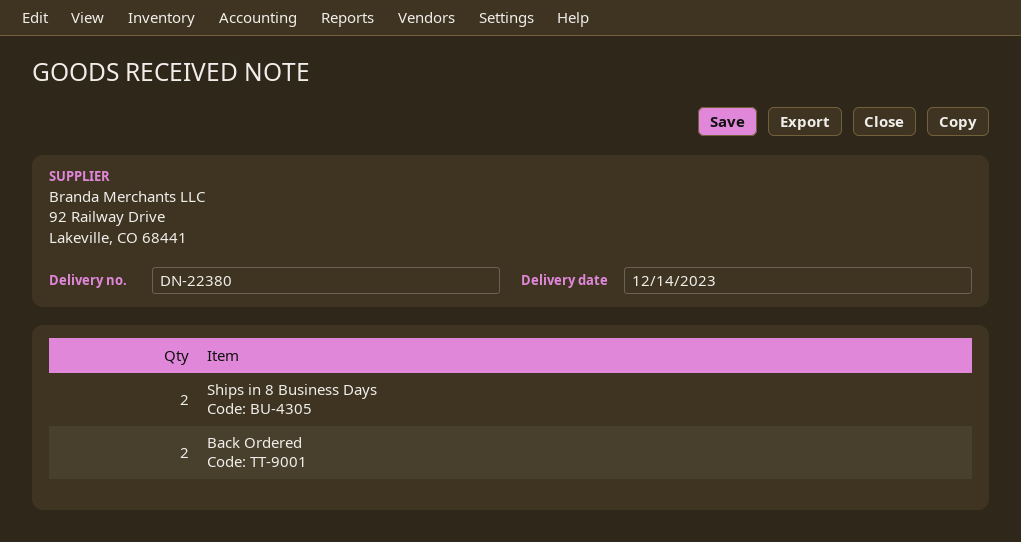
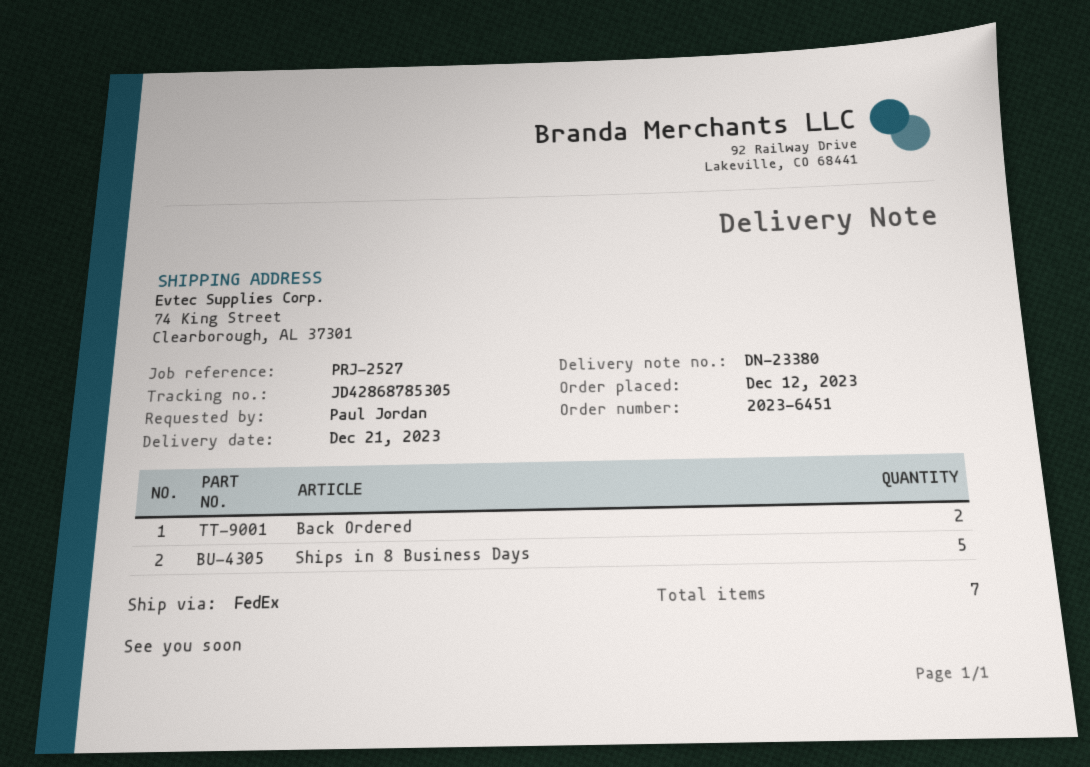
delivery note number: DN-22380 -> DN-23380
delivery date: 2023-12-14 -> 2023-12-21
Ships in 8 Business Days: 2 -> 5

